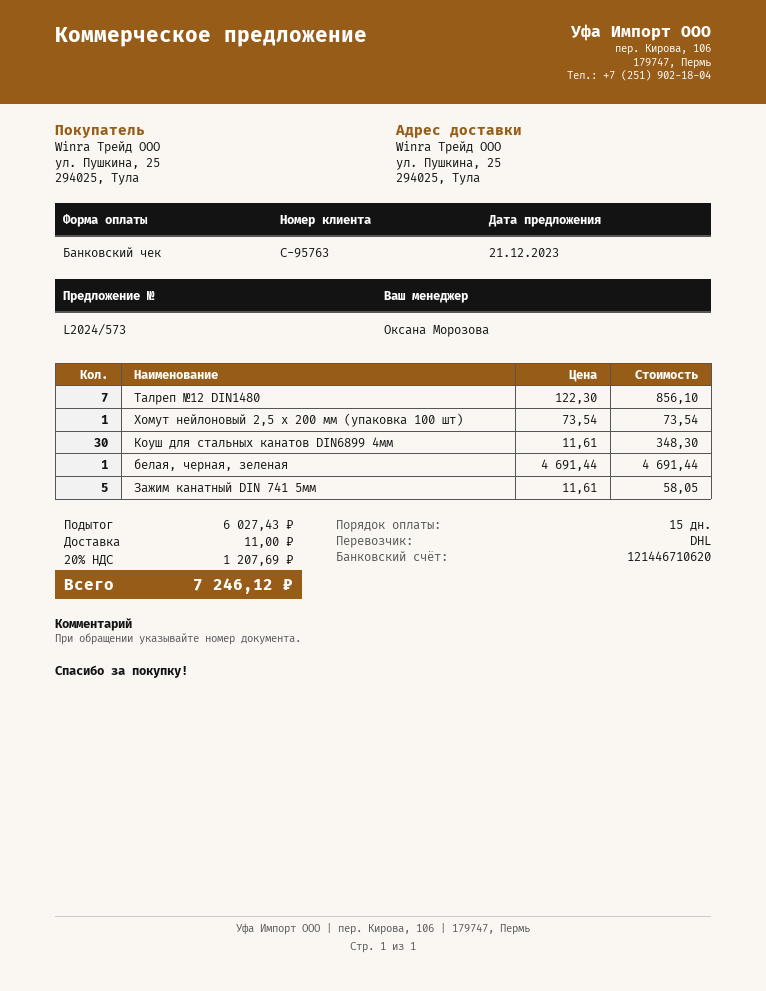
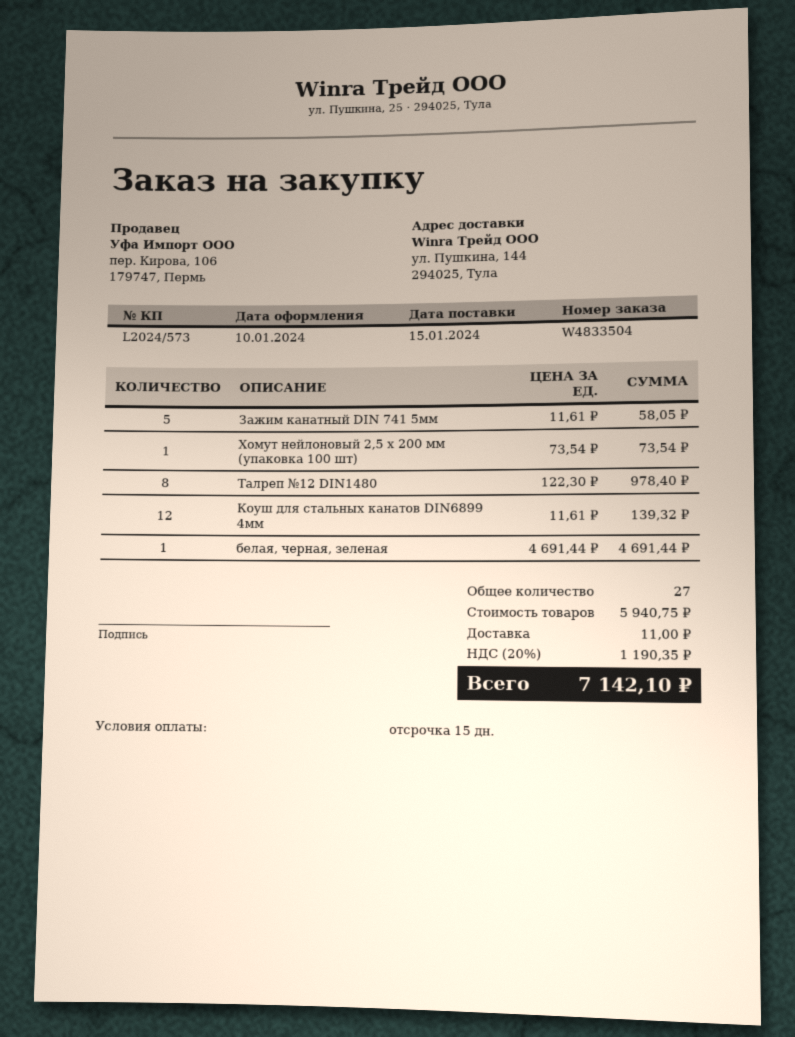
ship to: ул. Пушкина, 25, 294025, Тула -> ул. Пушкина, 144, 294025, Тула
Талреп №12 DIN1480: 7 x 122.30 = 856.10 -> 8 x 122.30 = 978.40
Коуш для стальных канатов DIN6899 4мм: 30 x 11.61 = 348.30 -> 12 x 11.61 = 139.32
subtotal: 6027.43 -> 5940.75
tax: 20% = 1207.69 -> 20% = 1190.35
total: 7246.12 -> 7142.10

